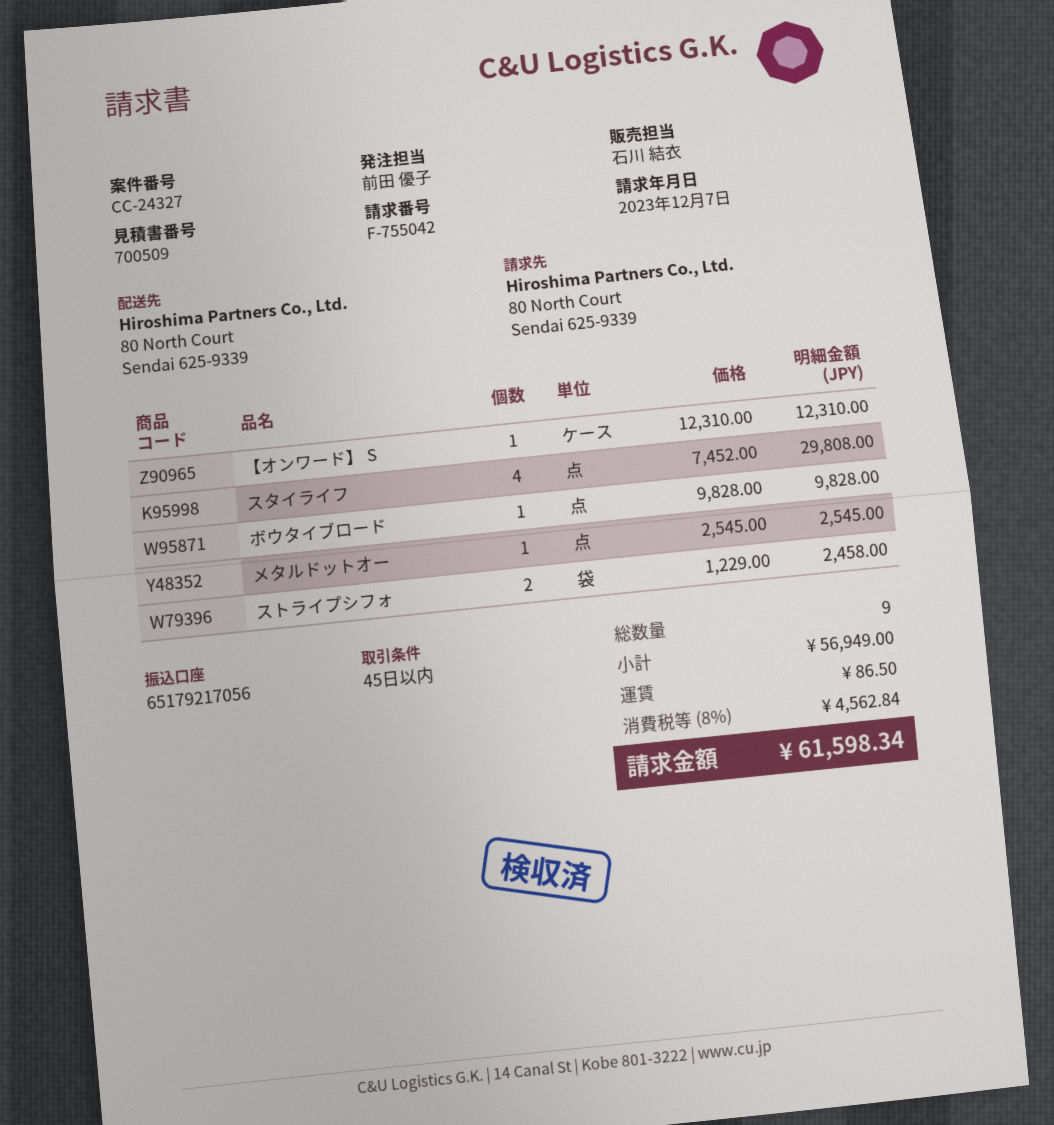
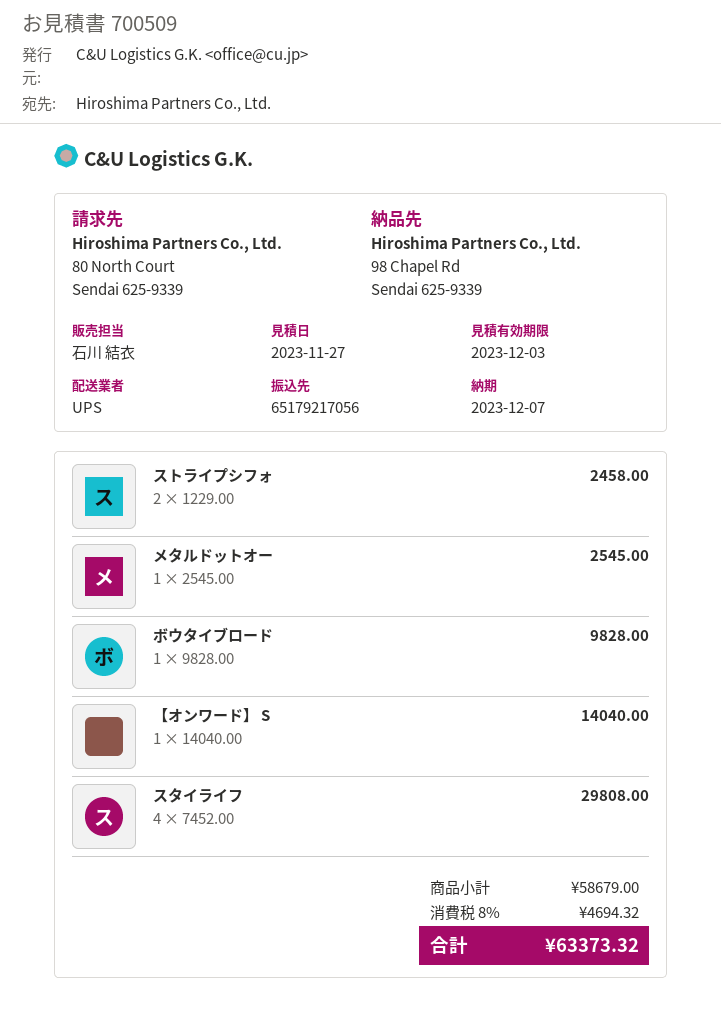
ship to: 80 North Court, Sendai 625-9339 -> 98 Chapel Rd, Sendai 625-9339
【オンワード】 S: 1 x 12310.00 = 12310.00 -> 1 x 14040.00 = 14040.00
subtotal: 56949.00 -> 58679.00
shipping: 86.50 -> none
tax: 8% = 4562.84 -> 8% = 4694.32
total: 61598.34 -> 63373.32

